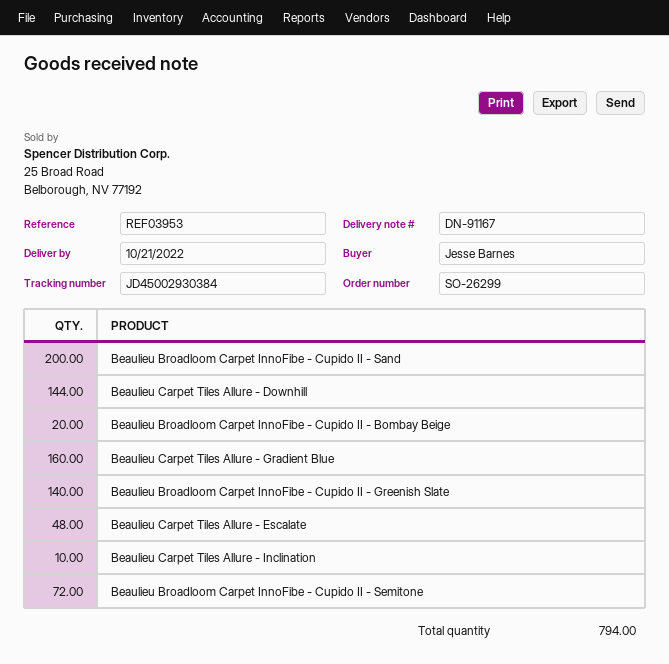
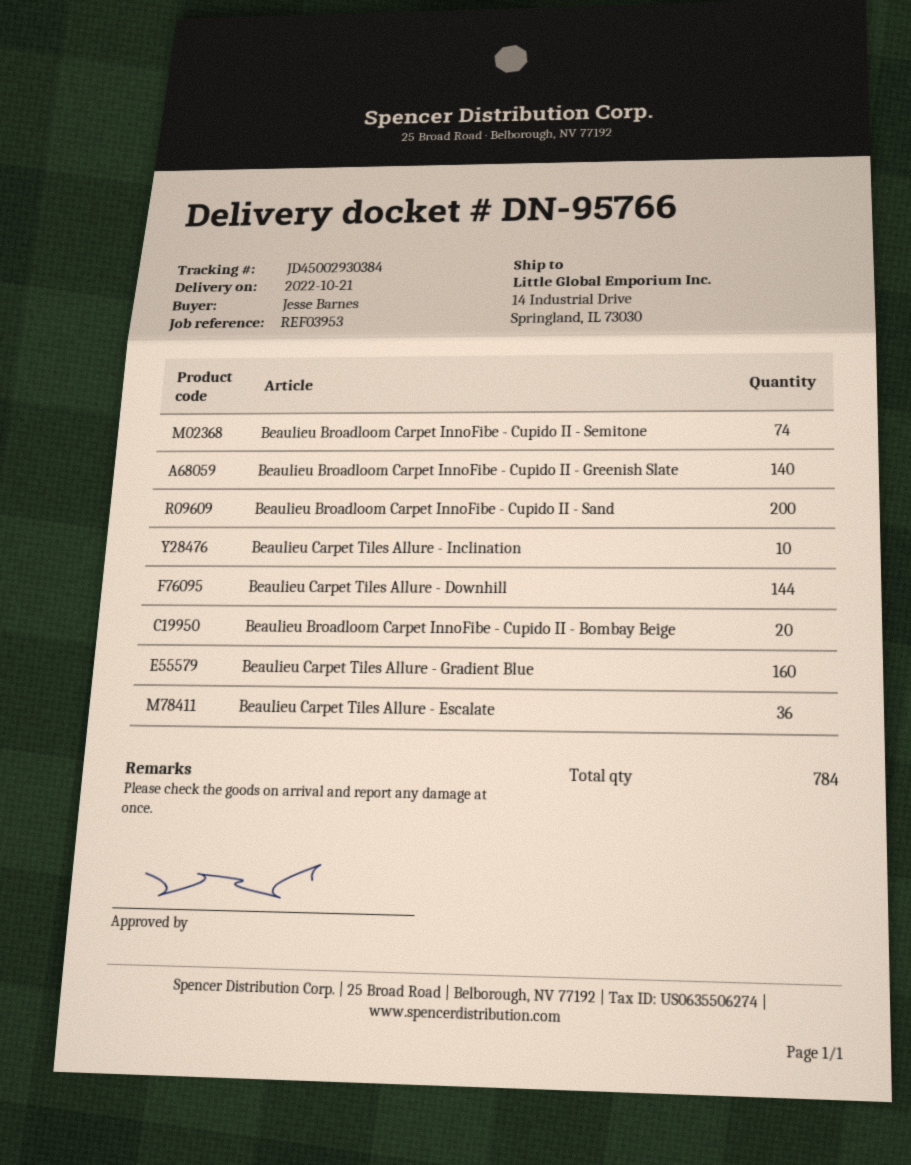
delivery note number: DN-91167 -> DN-95766
Beaulieu Carpet Tiles Allure - Escalate: 48 -> 36
Beaulieu Broadloom Carpet InnoFibe - Cupido II - Semitone: 72 -> 74
total quantity: 794 -> 784

